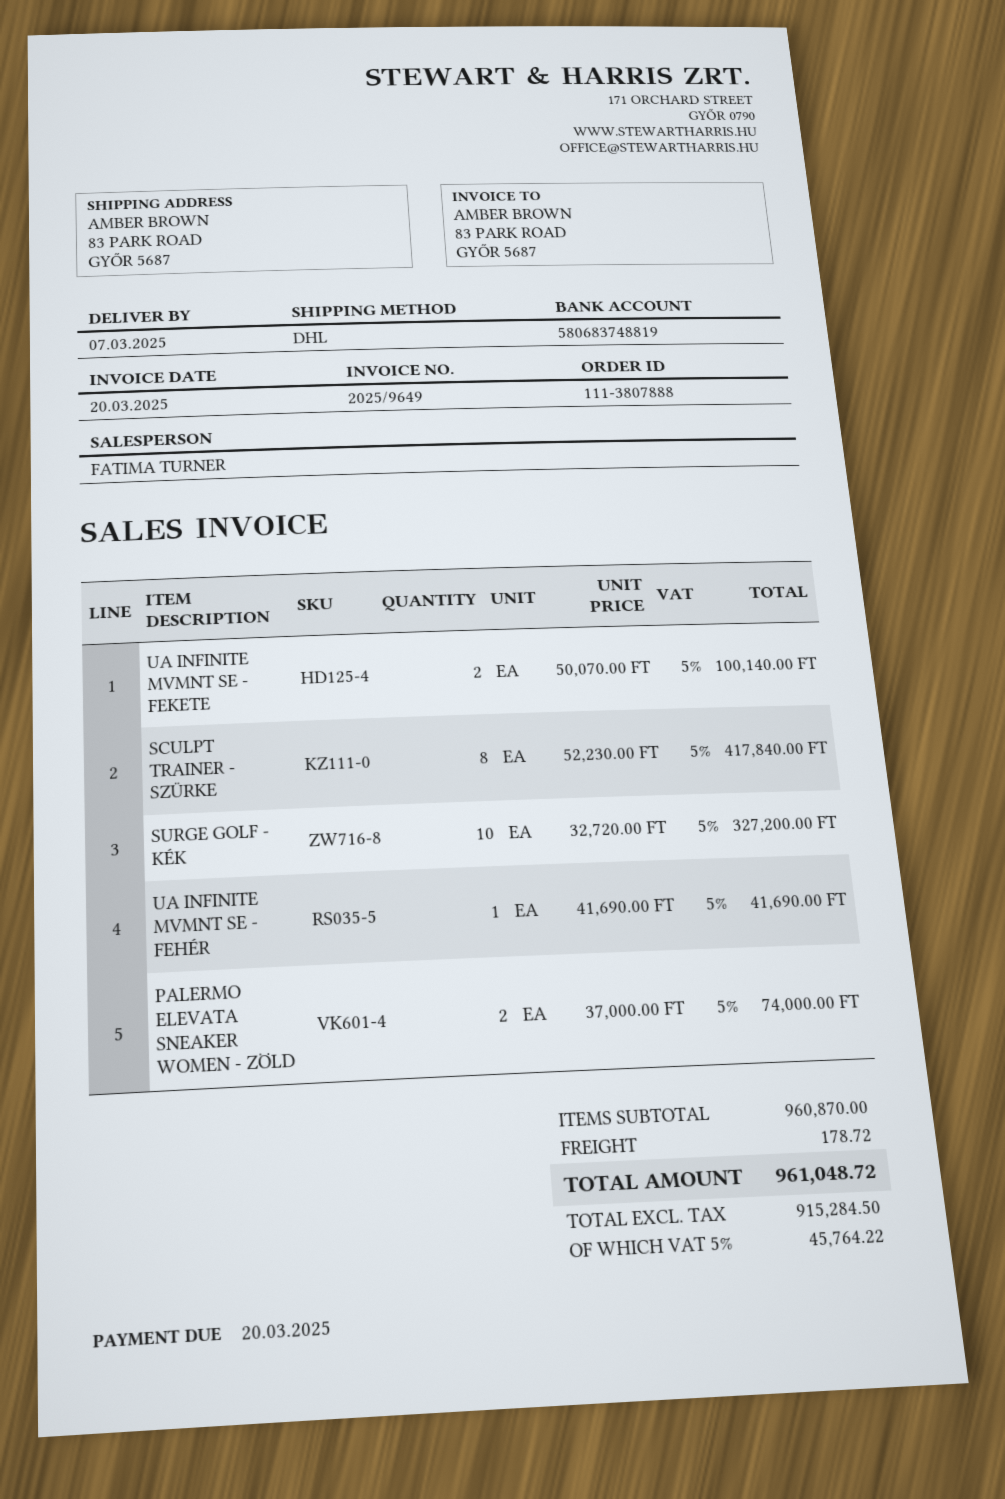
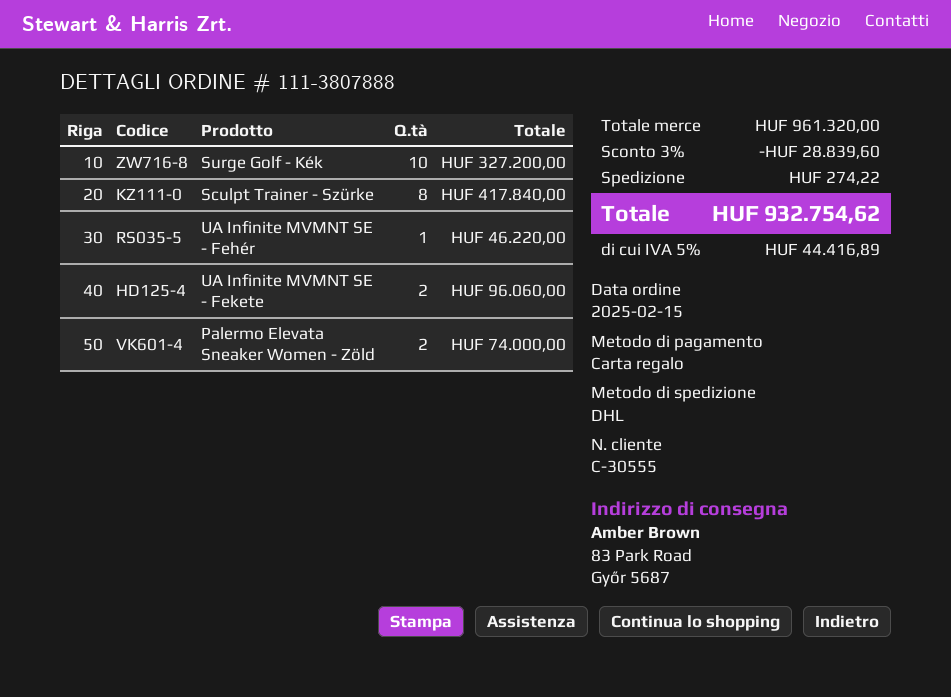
UA INFINITE MVMNT SE - FEKETE: 2 for 100140.00 -> 2 for 96060.00
UA INFINITE MVMNT SE - FEHÉR: 1 for 41690.00 -> 1 for 46220.00
subtotal: 960870.00 -> 961320.00
discount: none -> 3% = 28839.60
shipping: 178.72 -> 274.22
tax: 5% = 45764.22 -> 5% = 44416.89
total: 961048.72 -> 932754.62

